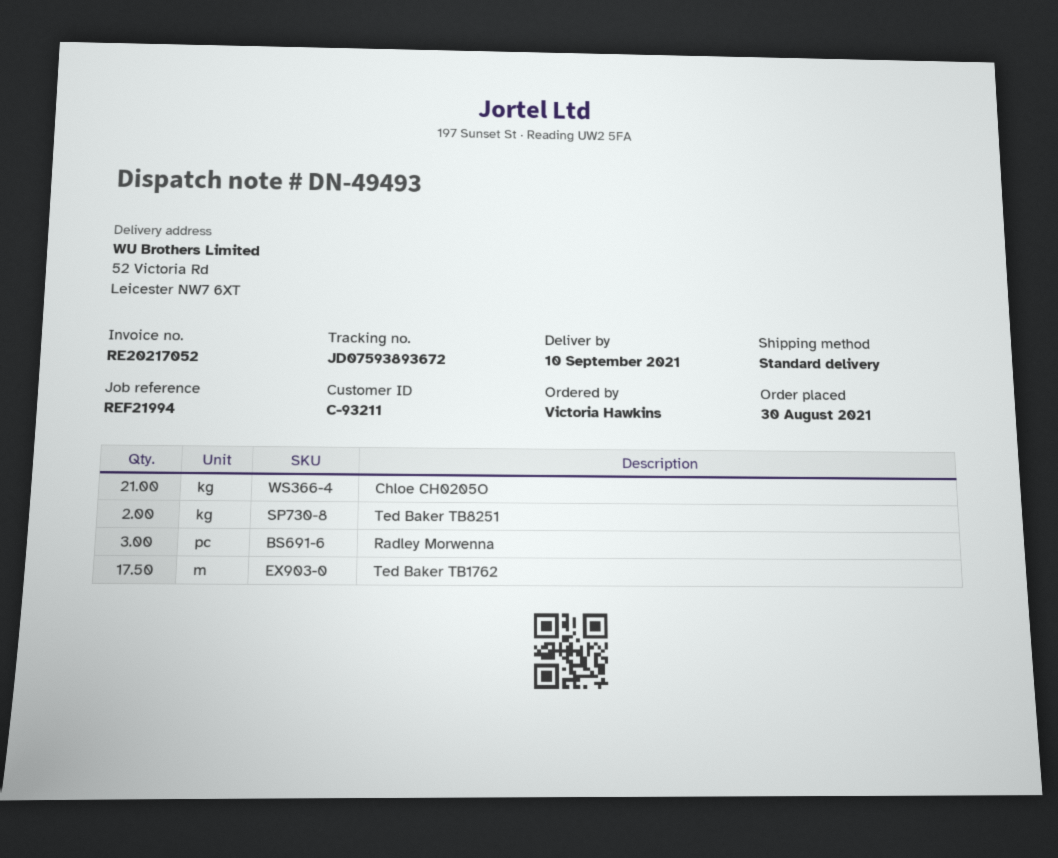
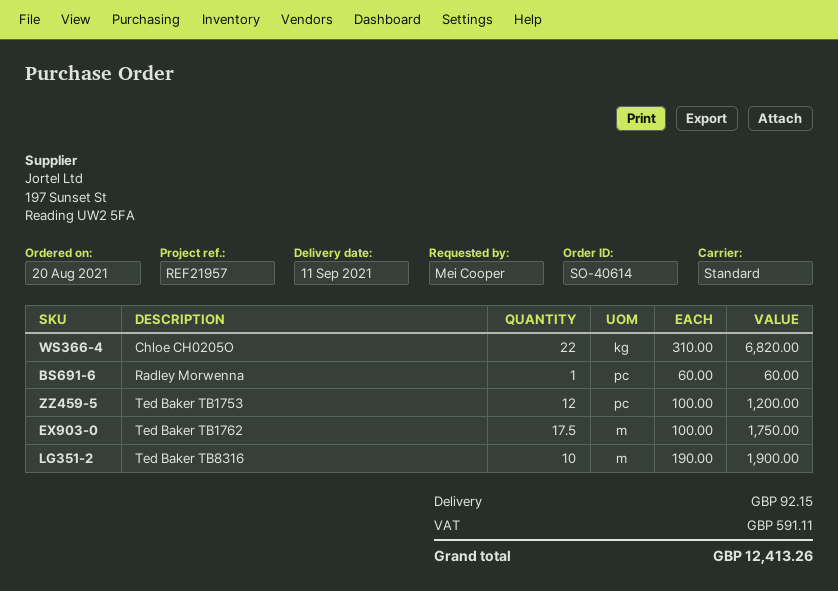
order date: 2021-08-30 -> 2021-08-20
delivery date: 2021-09-10 -> 2021-09-11
reference: REF21994 -> REF21957
ordered by: Victoria Hawkins -> Mei Cooper
Chloe CH0205O: 21 -> 22
Ted Baker TB8251: 2 -> none
Radley Morwenna: 3 -> 1
Ted Baker TB1753: none -> 12
Ted Baker TB8316: none -> 10

